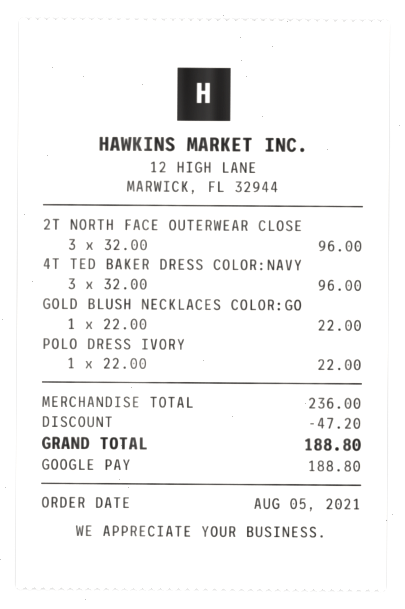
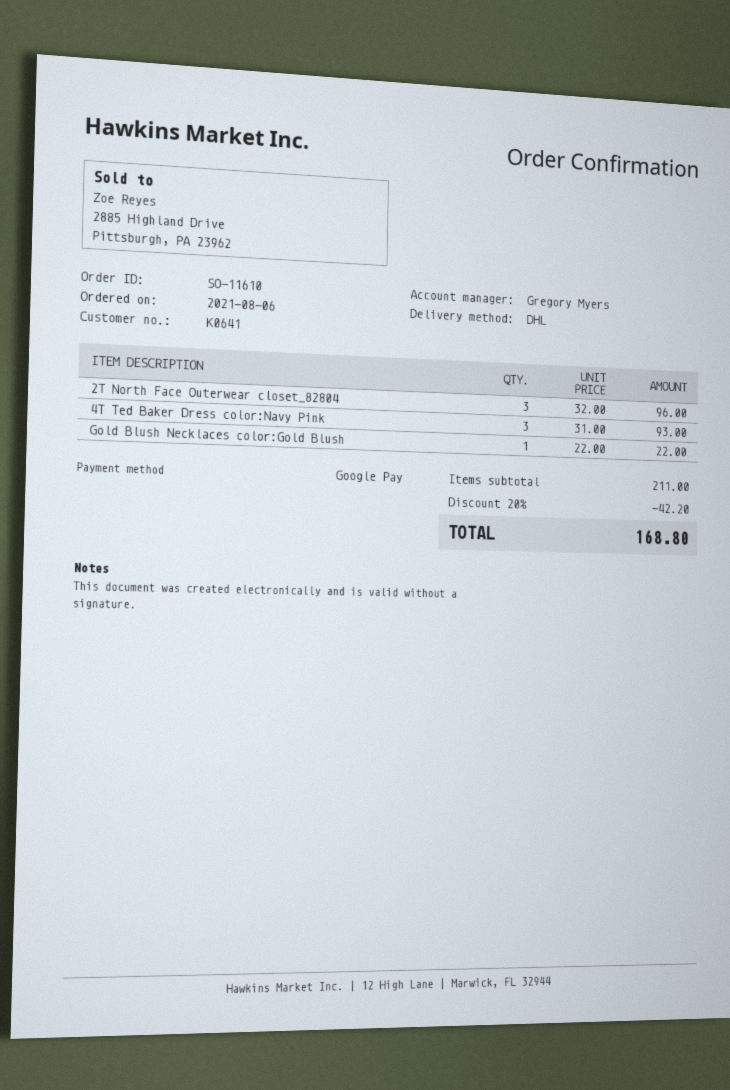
order date: 2021-08-05 -> 2021-08-06
4T TED BAKER DRESS COLOR:NAVY: 3 x 32.00 = 96.00 -> 3 x 31.00 = 93.00
POLO DRESS IVORY: 1 x 22.00 = 22.00 -> none
subtotal: 236.00 -> 211.00
discount: 47.20 -> 42.20
total: 188.80 -> 168.80

